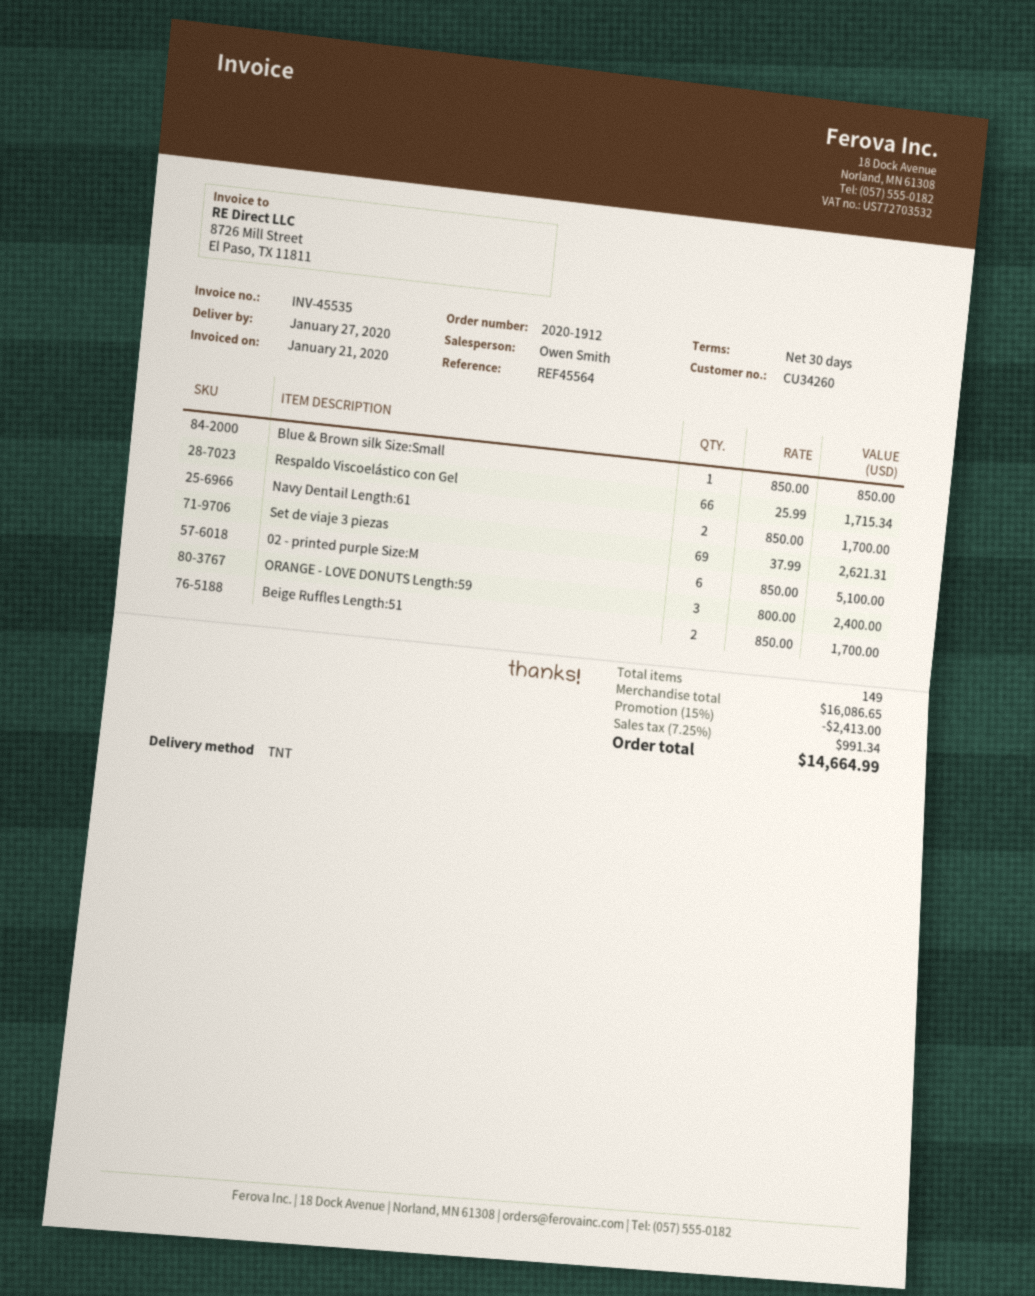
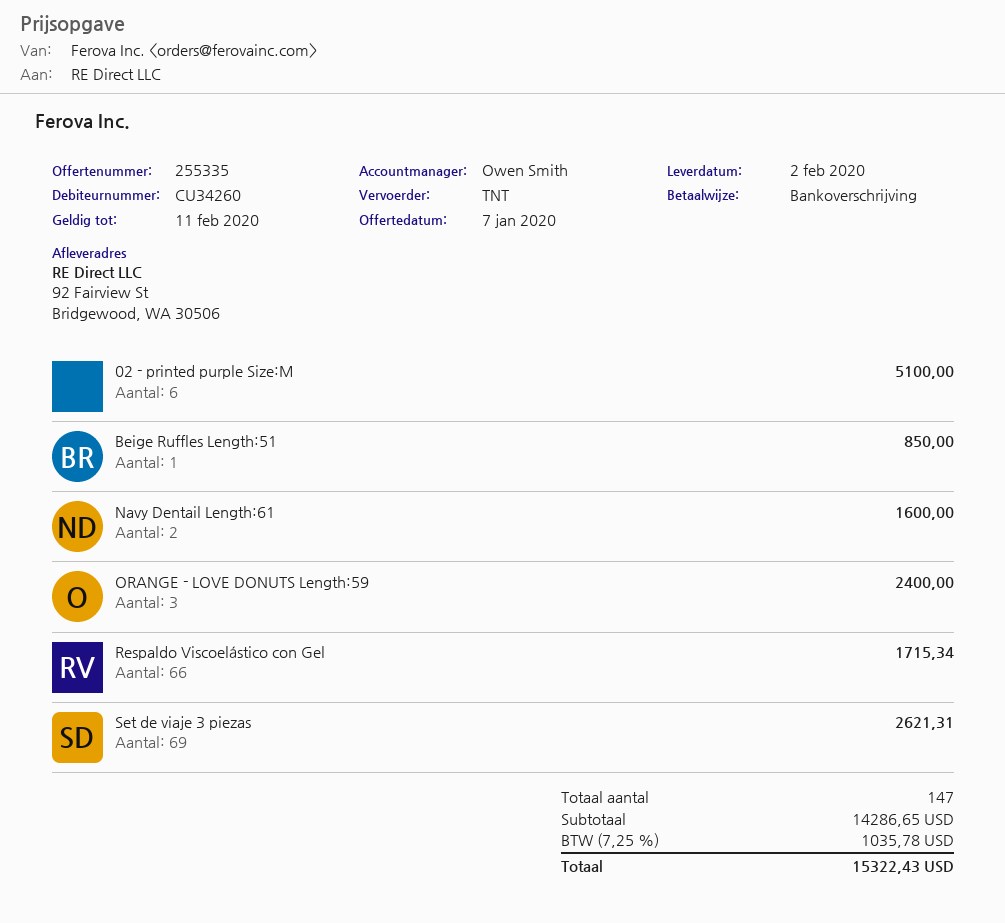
delivery date: 2020-01-27 -> 2020-02-02
Blue & Brown silk Size:Small: 1 for 850.00 -> none
Navy Dentail Length:61: 2 for 1700.00 -> 2 for 1600.00
Beige Ruffles Length:51: 2 for 1700.00 -> 1 for 850.00
total quantity: 149 -> 147
subtotal: 16086.65 -> 14286.65
discount: 15% = 2413.00 -> none
tax: 7.25% = 991.34 -> 7.25% = 1035.78
total: 14664.99 -> 15322.43

